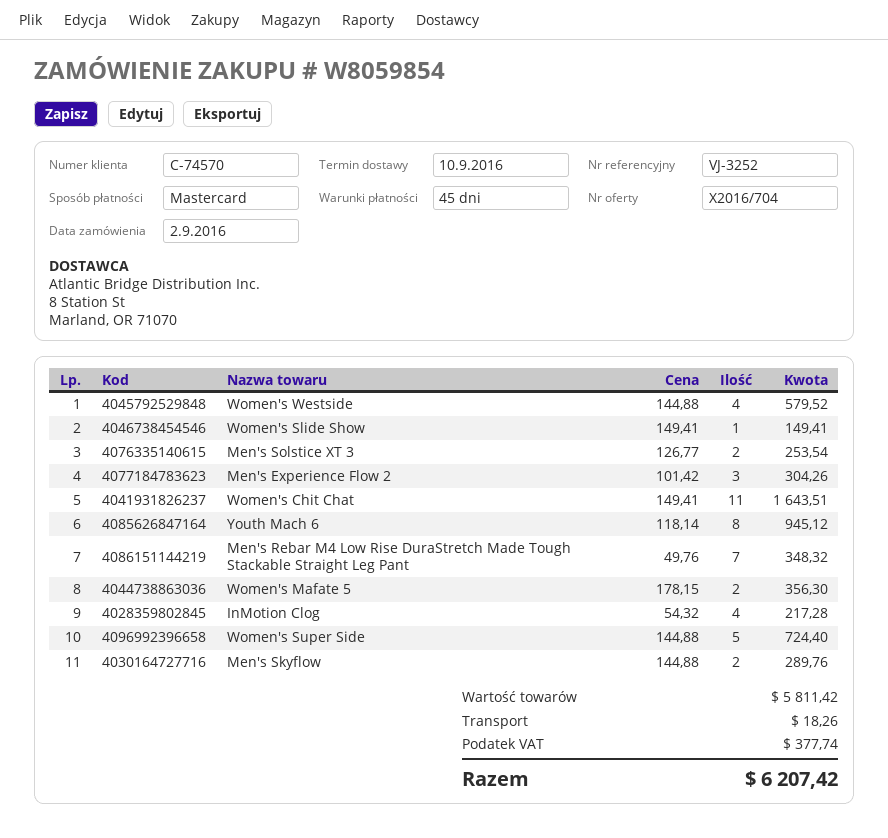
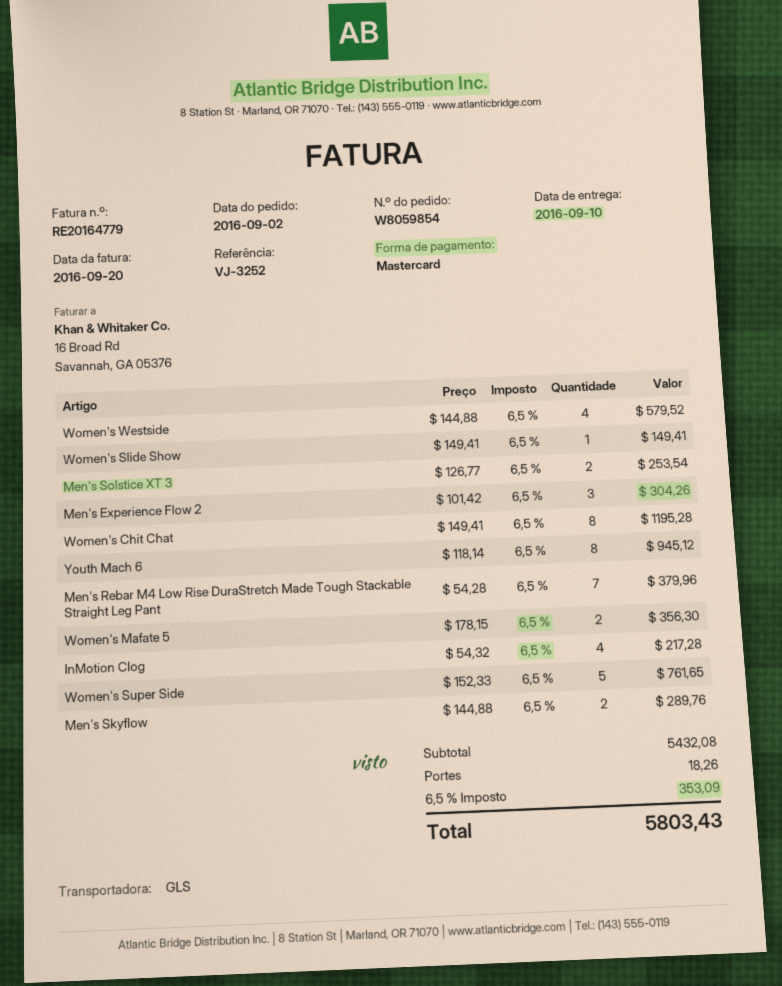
Women's Chit Chat: 11 x 149.41 = 1643.51 -> 8 x 149.41 = 1195.28
Men's Rebar M4 Low Rise DuraStretch Made Tough Stackable Straight Leg Pant: 7 x 49.76 = 348.32 -> 7 x 54.28 = 379.96
Women's Super Side: 5 x 144.88 = 724.40 -> 5 x 152.33 = 761.65
subtotal: 5811.42 -> 5432.08
tax: 377.74 -> 353.09
total: 6207.42 -> 5803.43

